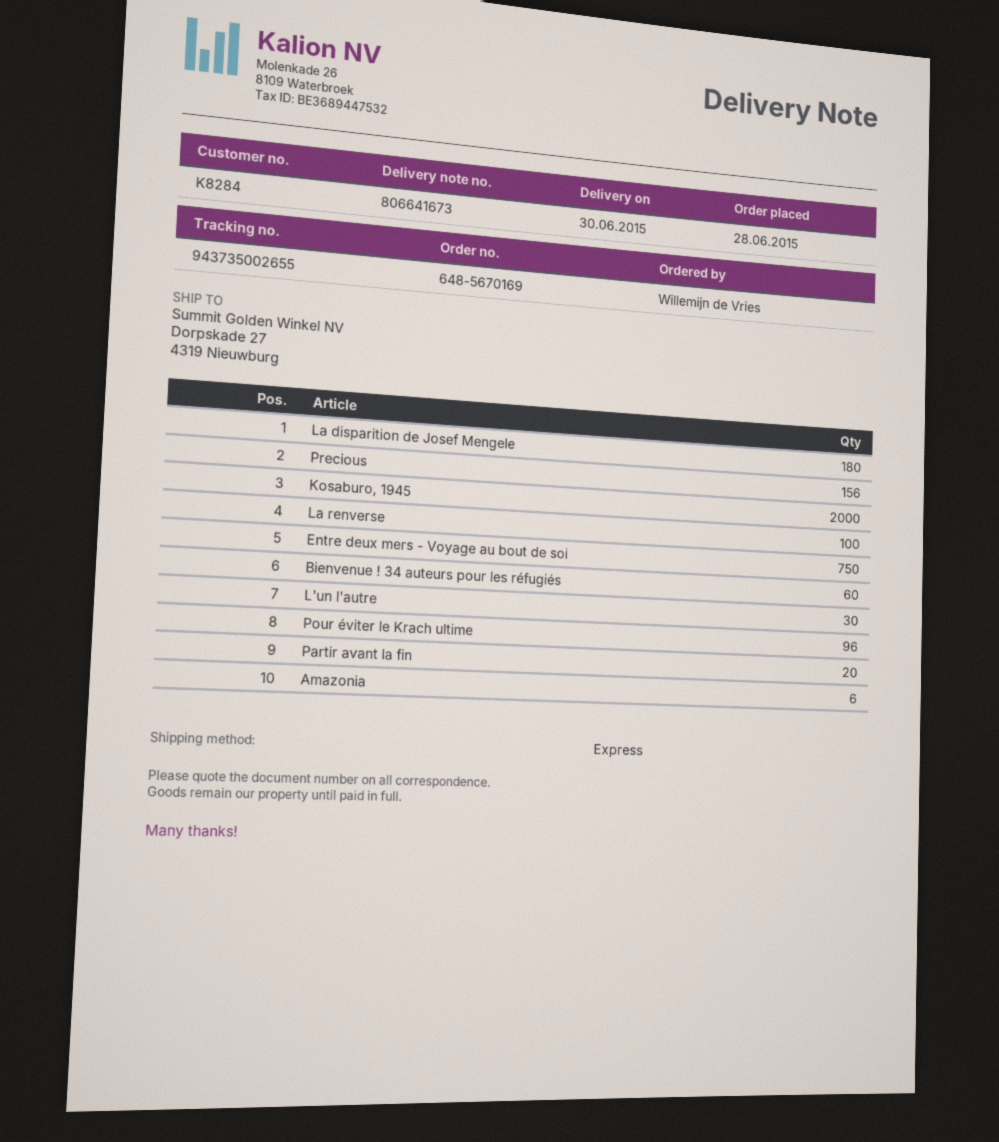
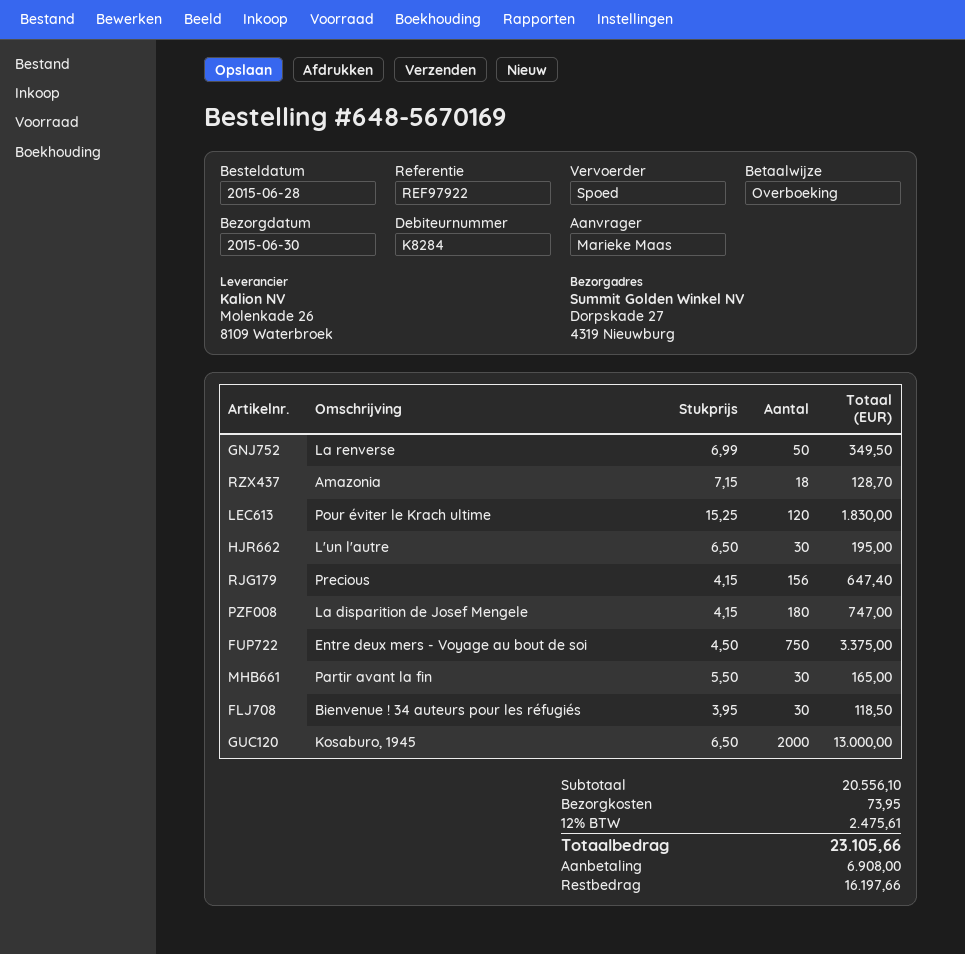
ordered by: Willemijn de Vries -> Marieke Maas
La renverse: 100 -> 50
Bienvenue ! 34 auteurs pour les réfugiés: 60 -> 30
Pour éviter le Krach ultime: 96 -> 120
Partir avant la fin: 20 -> 30
Amazonia: 6 -> 18

